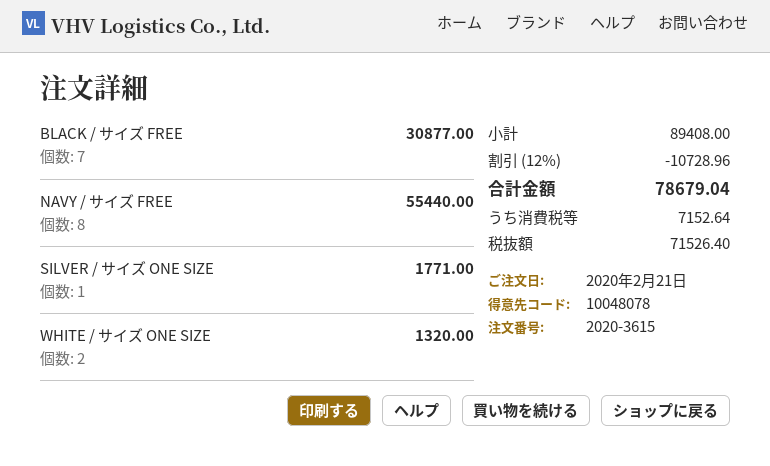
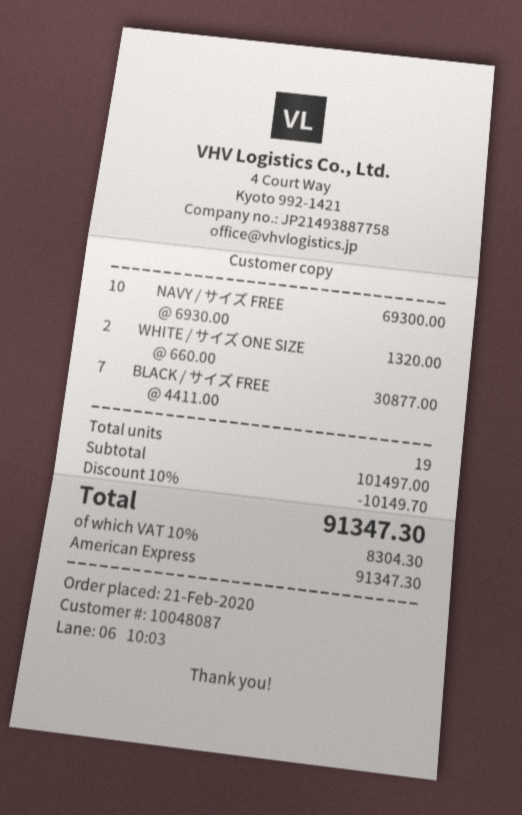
customer number: 10048078 -> 10048087
NAVY / サイズ FREE: 8 for 55440.00 -> 10 for 69300.00
SILVER / サイズ ONE SIZE: 1 for 1771.00 -> none
subtotal: 89408.00 -> 101497.00
discount: 12% = 10728.96 -> 10% = 10149.70
tax: 7152.64 -> 8304.30
total: 78679.04 -> 91347.30

